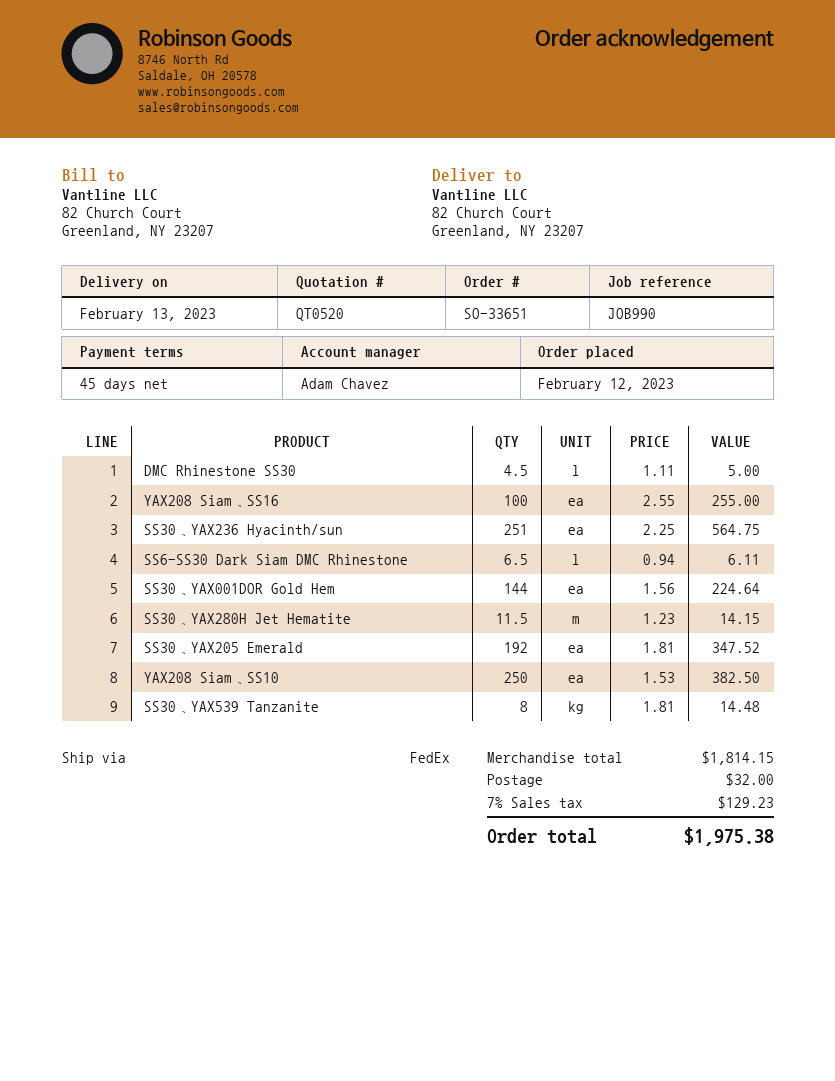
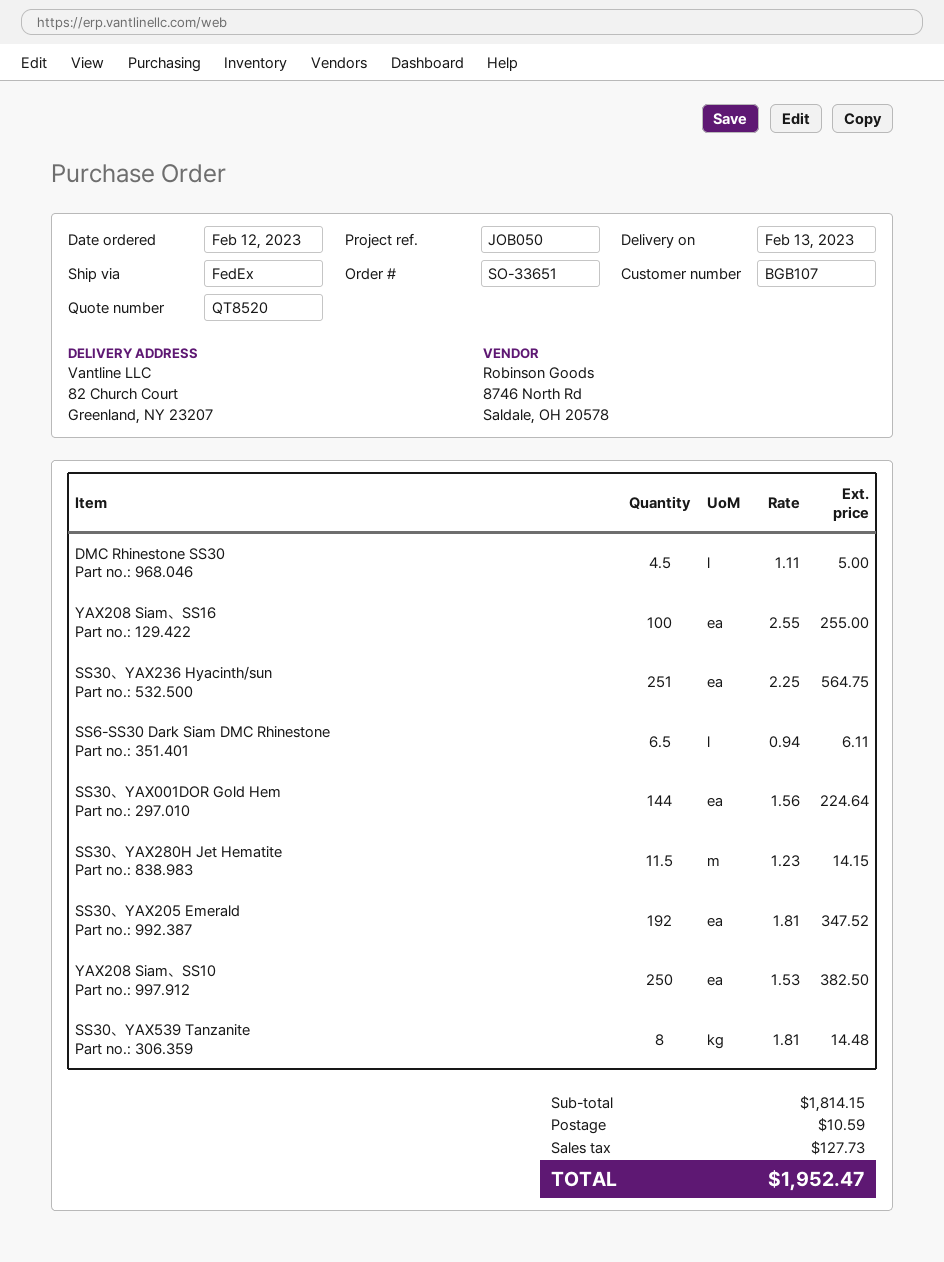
quote number: QT0520 -> QT8520
reference: JOB990 -> JOB050
shipping: 32.00 -> 10.59
tax: 129.23 -> 127.73
total: 1975.38 -> 1952.47

